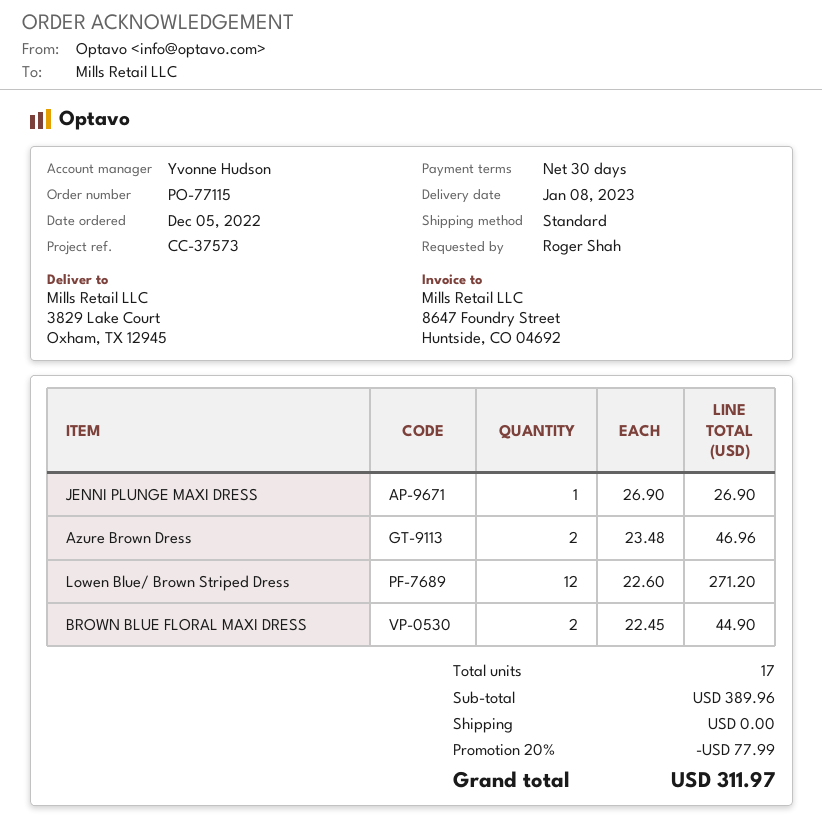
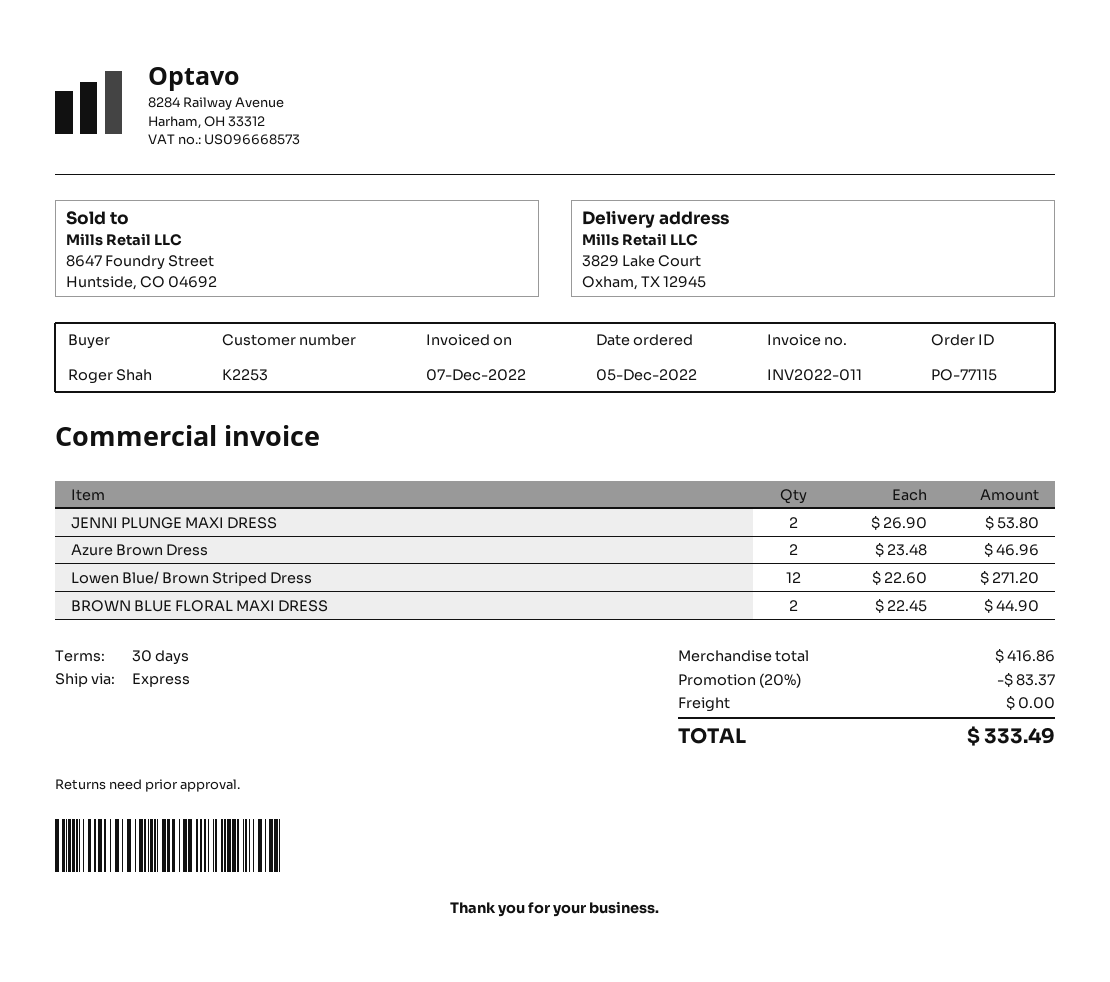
shipping method: standard -> express
JENNI PLUNGE MAXI DRESS: 1 x 26.90 = 26.90 -> 2 x 26.90 = 53.80
subtotal: 389.96 -> 416.86
discount: 20% = 77.99 -> 20% = 83.37
total: 311.97 -> 333.49

